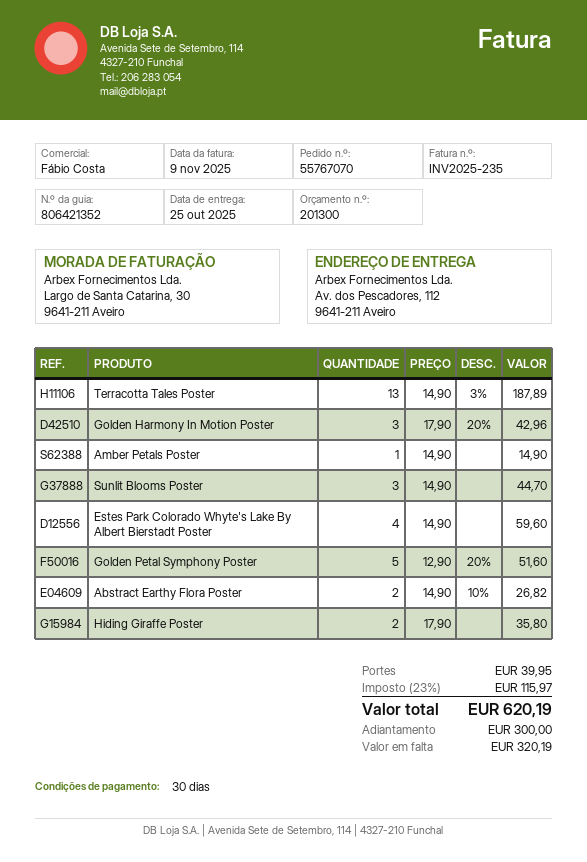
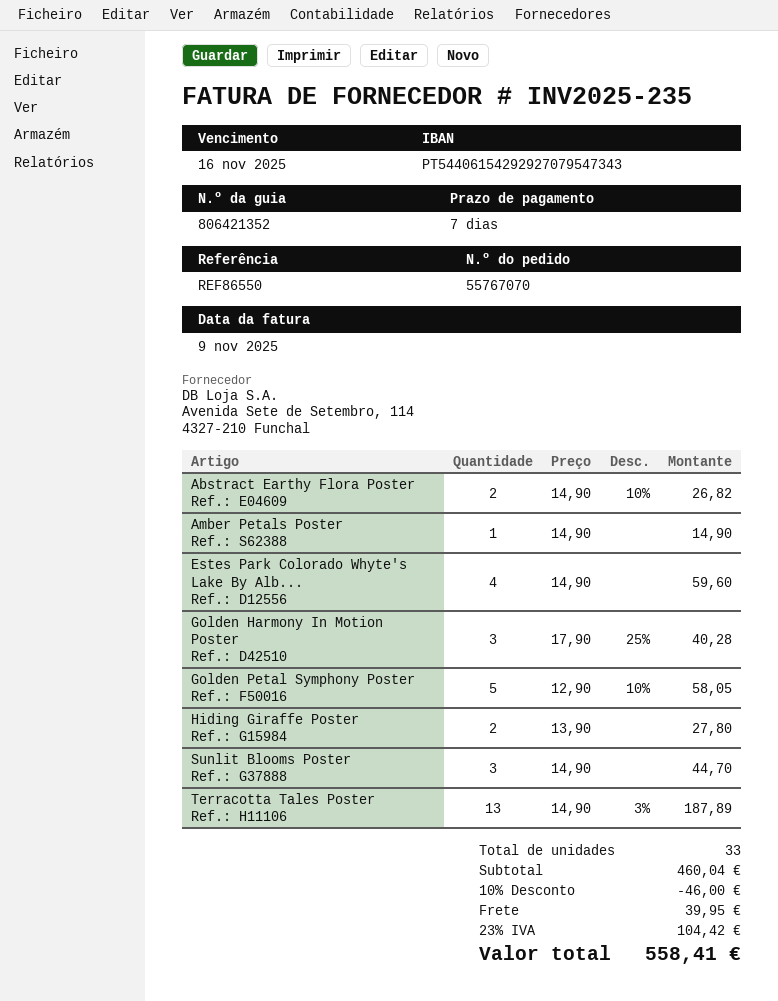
payment terms: 30 days -> 7 days
Golden Harmony In Motion Poster: 3 x 17.90 - 20% = 42.96 -> 3 x 17.90 - 25% = 40.28
Golden Petal Symphony Poster: 5 x 12.90 - 20% = 51.60 -> 5 x 12.90 - 10% = 58.05
Hiding Giraffe Poster: 2 x 17.90 = 35.80 -> 2 x 13.90 = 27.80
discount: none -> 10% = 46.00
tax: 23% = 115.97 -> 23% = 104.42
total: 620.19 -> 558.41

